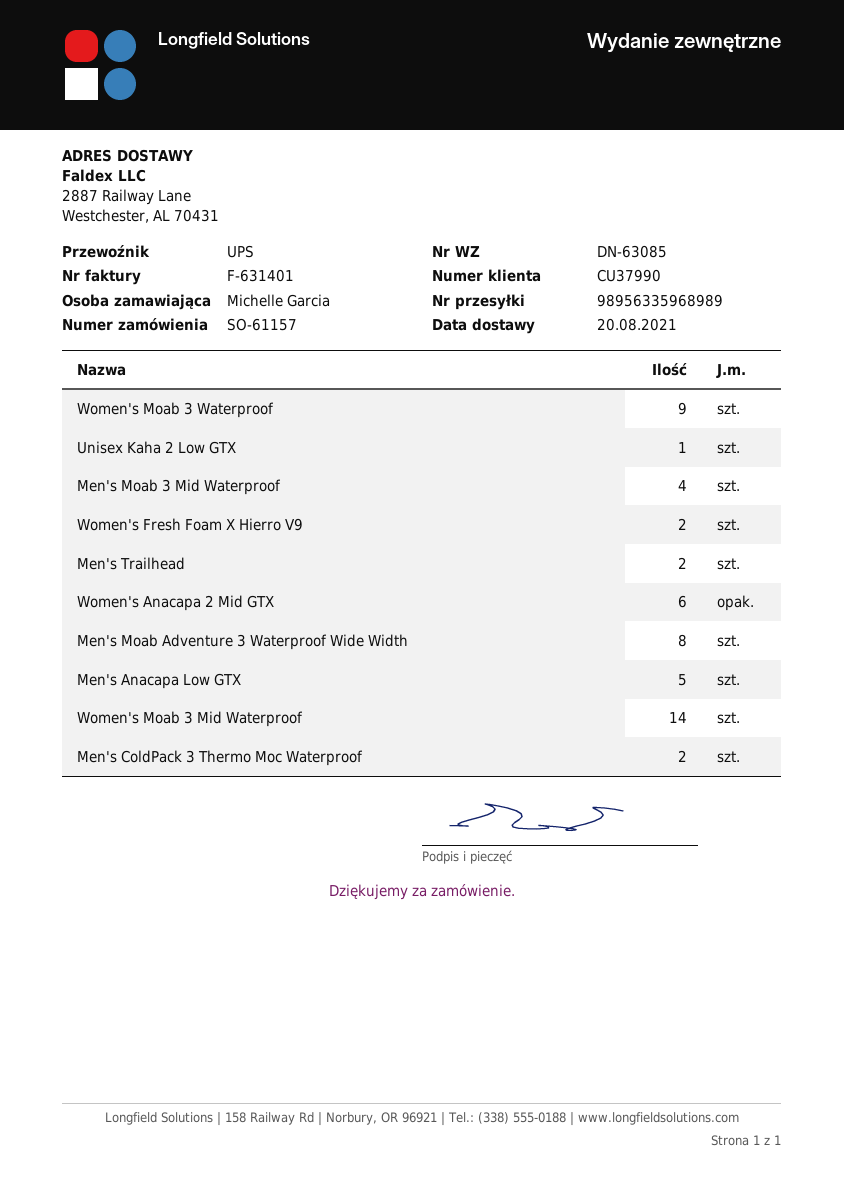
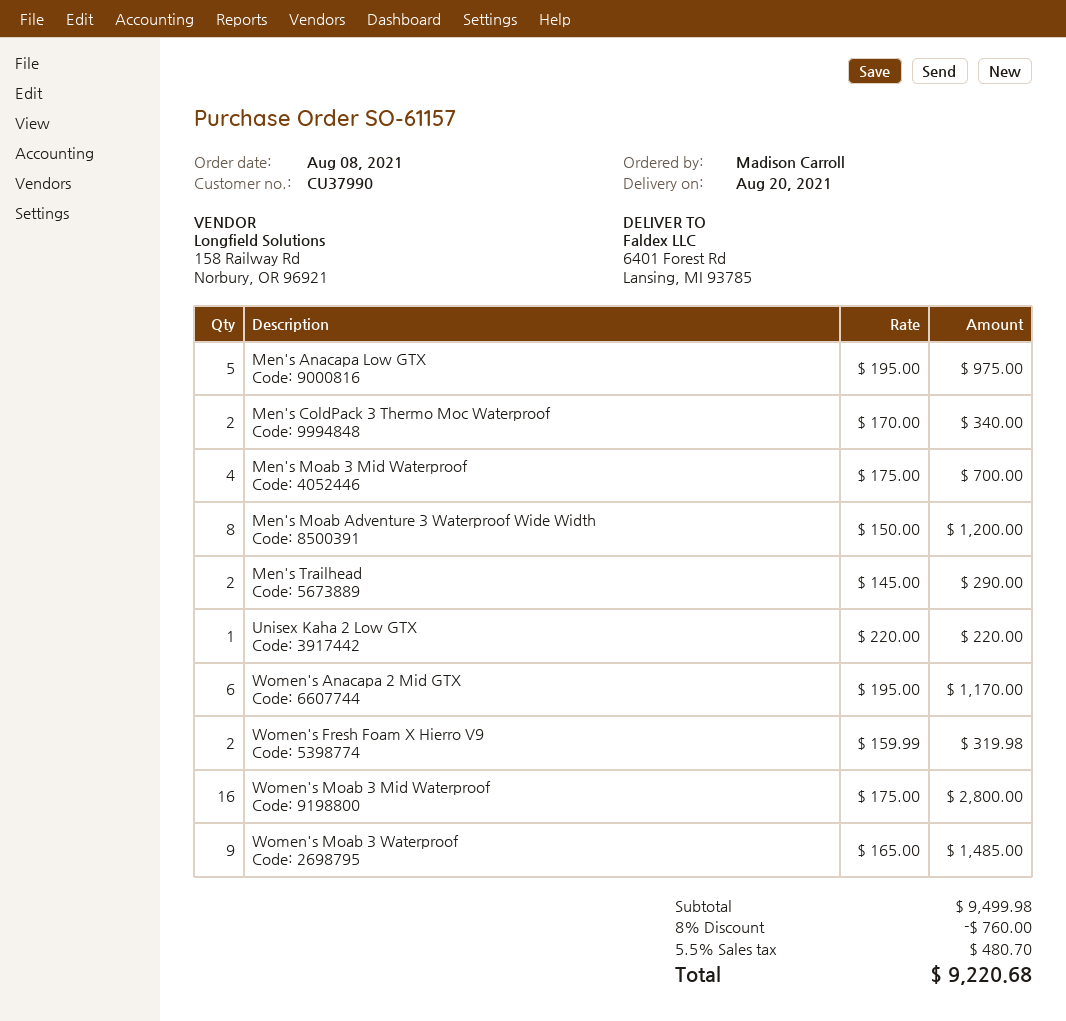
ordered by: Michelle Garcia -> Madison Carroll
ship to: 2887 Railway Lane, Westchester, AL 70431 -> 6401 Forest Rd, Lansing, MI 93785
Women's Moab 3 Mid Waterproof: 14 -> 16

